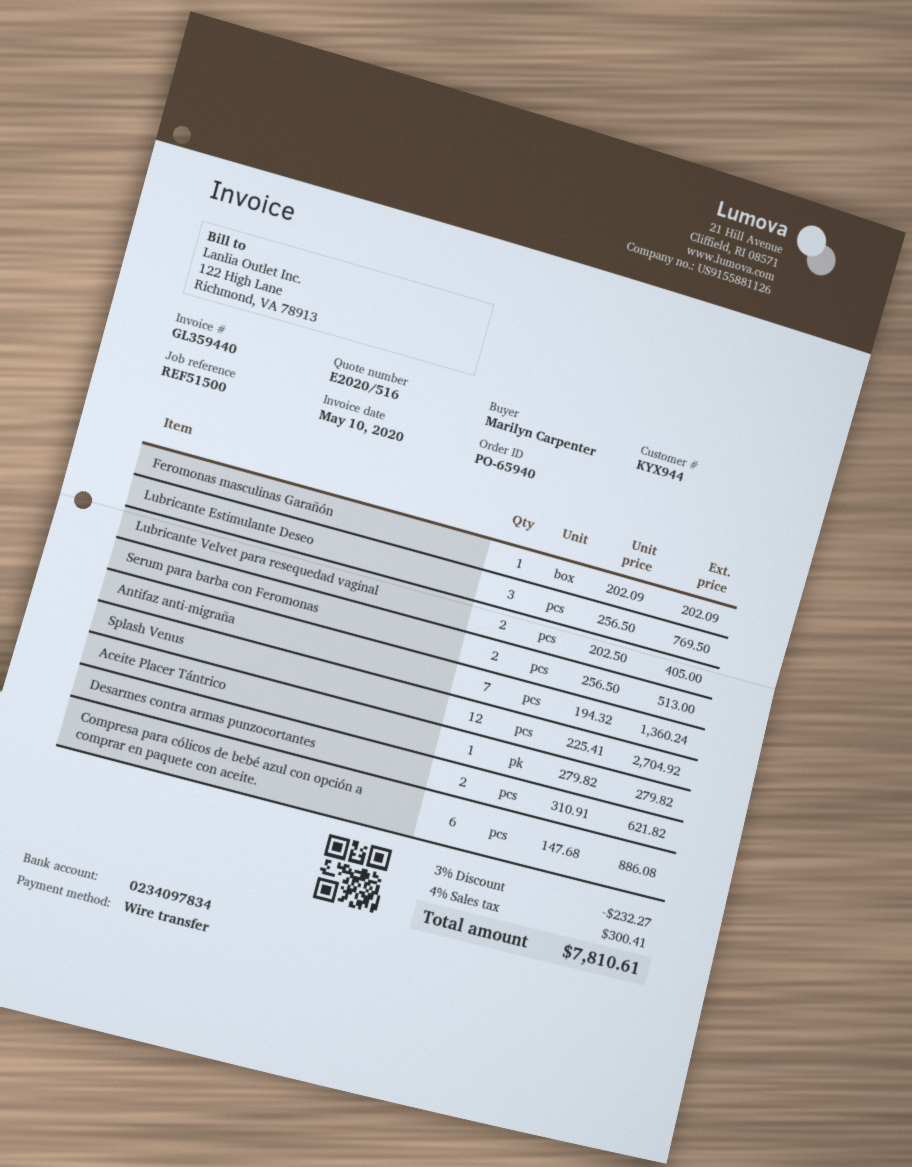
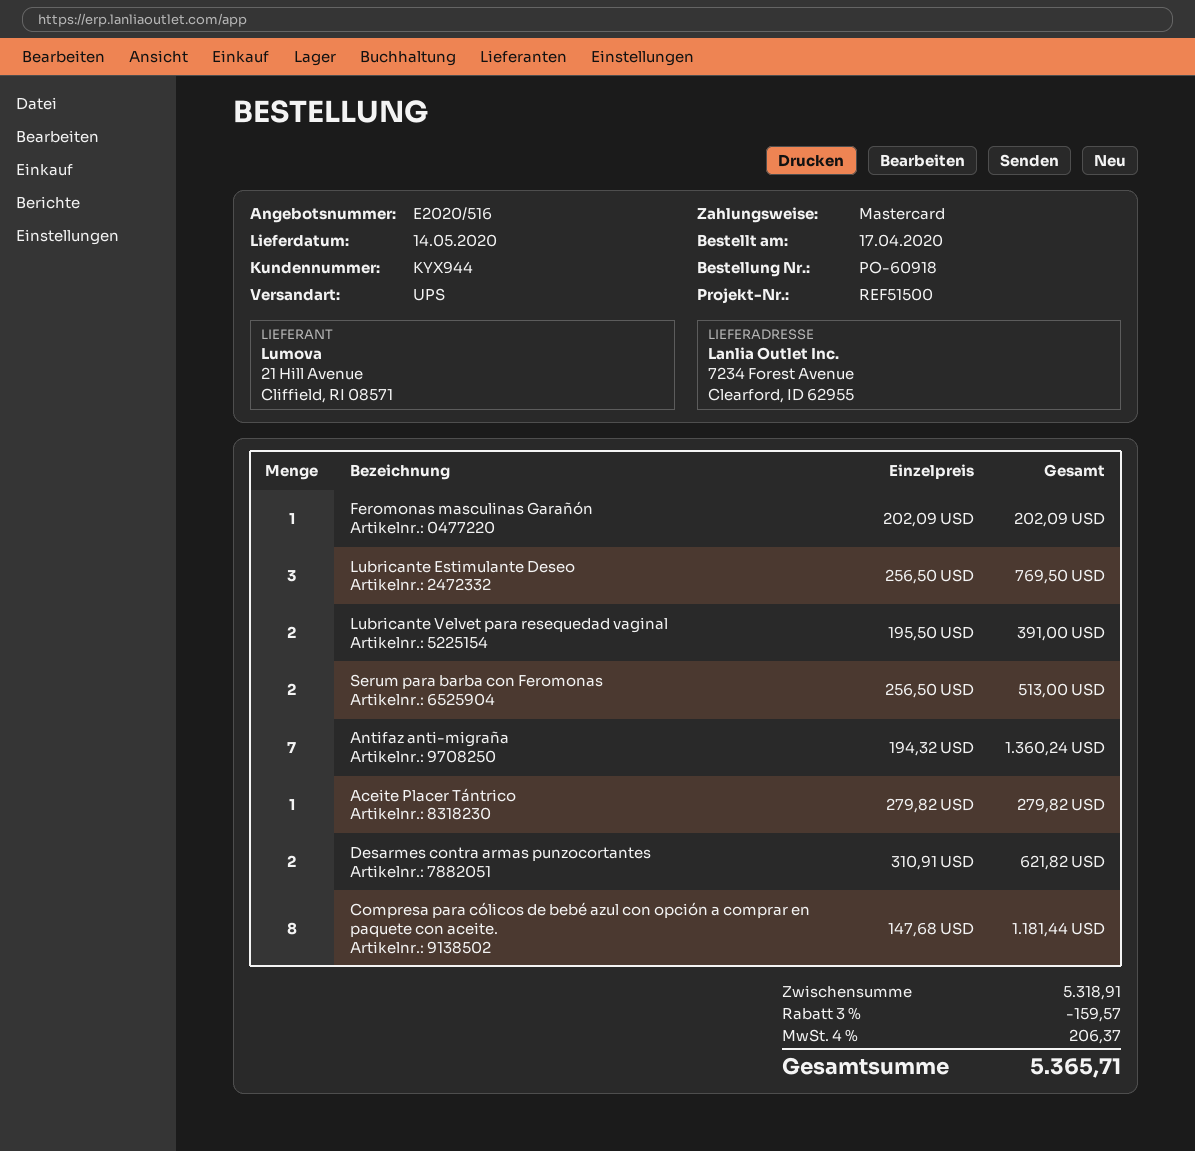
order number: PO-65940 -> PO-60918
payment method: bank transfer -> Mastercard
Lubricante Velvet para resequedad vaginal: 2 x 202.50 = 405.00 -> 2 x 195.50 = 391.00
Splash Venus: 12 x 225.41 = 2704.92 -> none
Compresa para cólicos de bebé azul con opción a comprar en paquete con aceite.: 6 x 147.68 = 886.08 -> 8 x 147.68 = 1181.44
discount: 3% = 232.27 -> 3% = 159.57
tax: 4% = 300.41 -> 4% = 206.37
total: 7810.61 -> 5365.71

